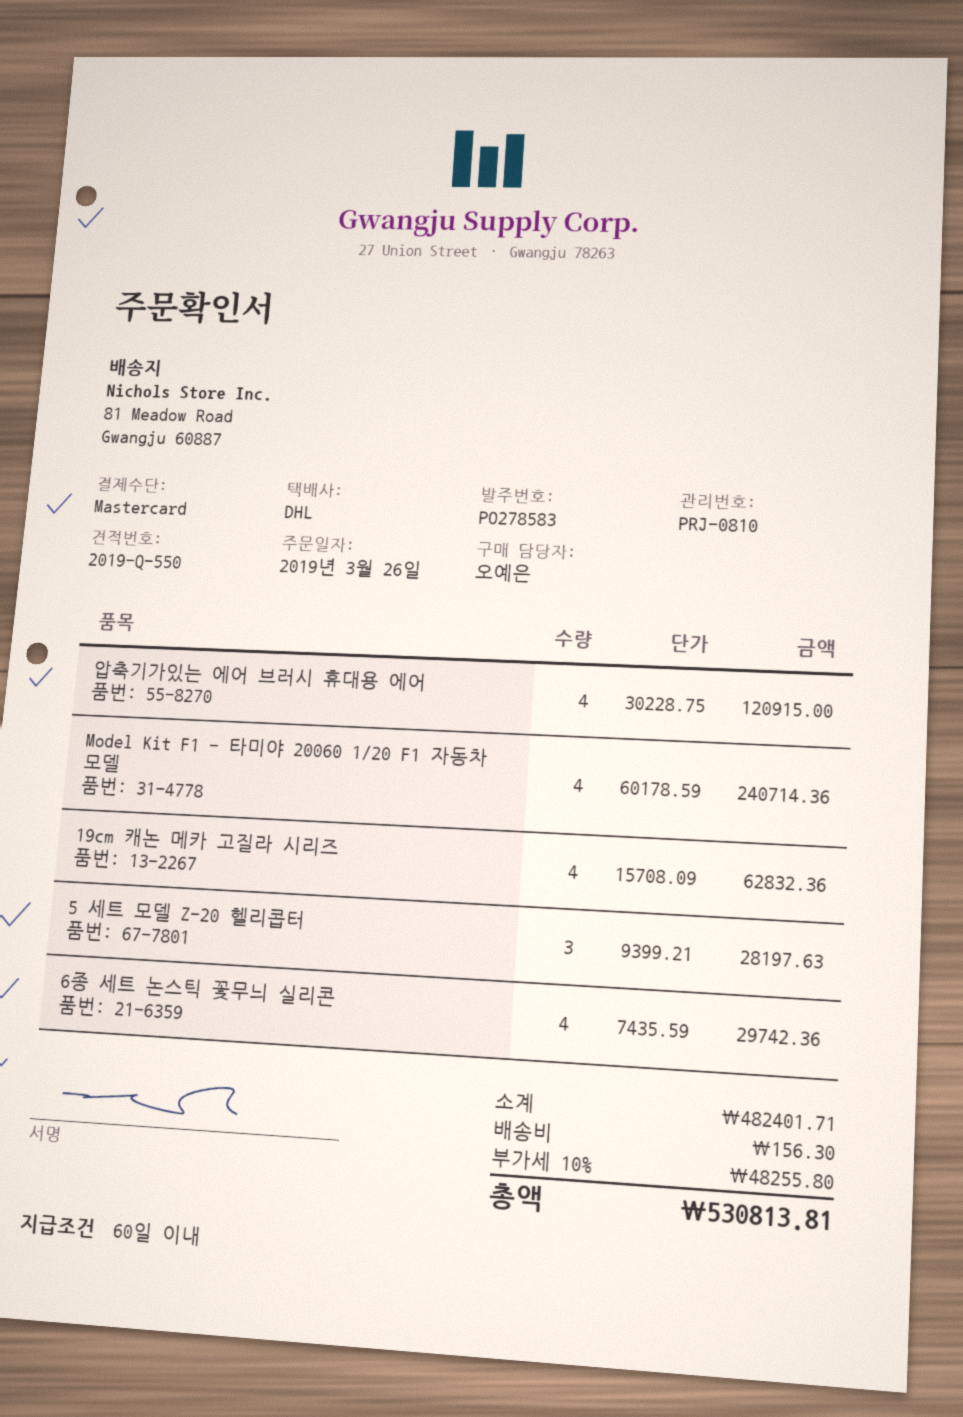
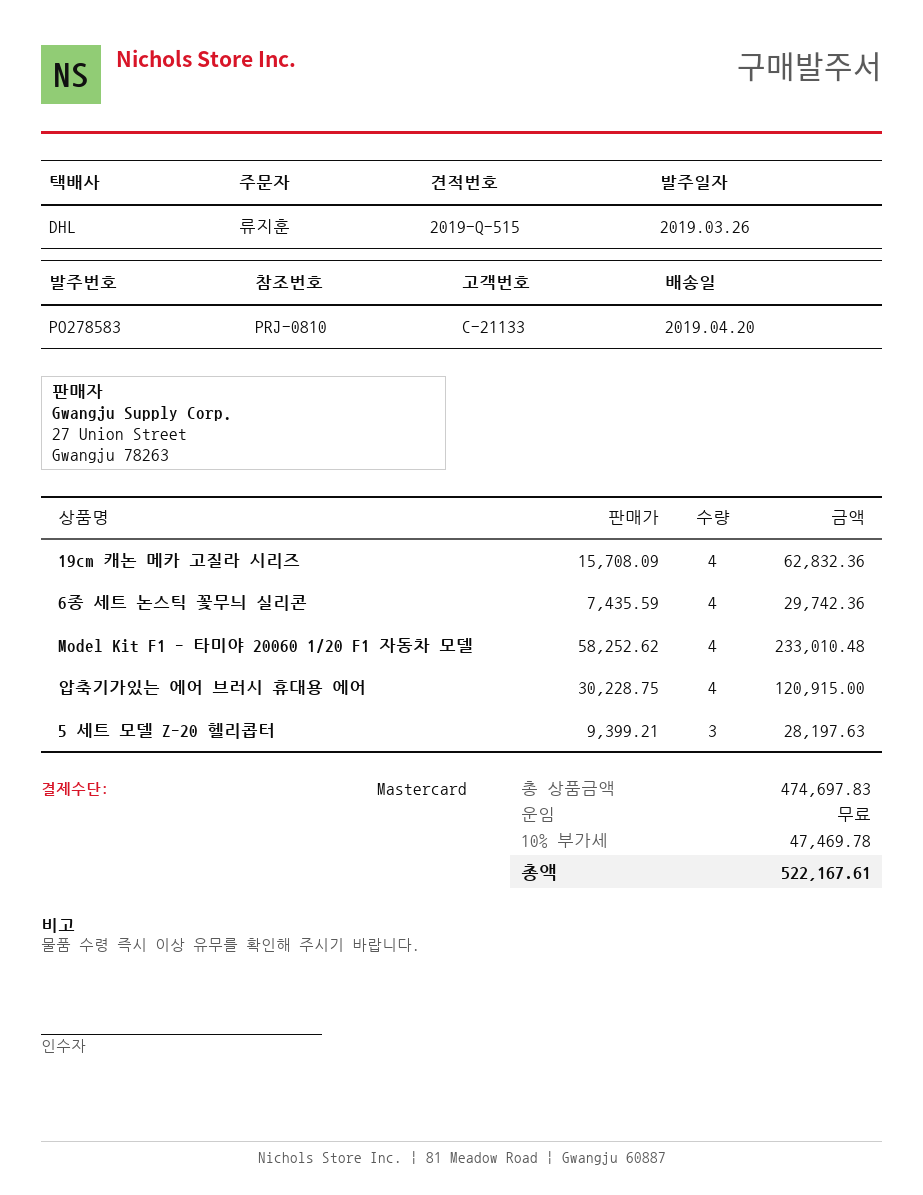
quote number: 2019-Q-550 -> 2019-Q-515
ordered by: 오예은 -> 류지훈
Model Kit F1 - 타미야 20060 1/20 F1 자동차 모델: 4 x 60178.59 = 240714.36 -> 4 x 58252.62 = 233010.48
subtotal: 482401.71 -> 474697.83
shipping: 156.30 -> 0.00
tax: 10% = 48255.80 -> 10% = 47469.78
total: 530813.81 -> 522167.61

